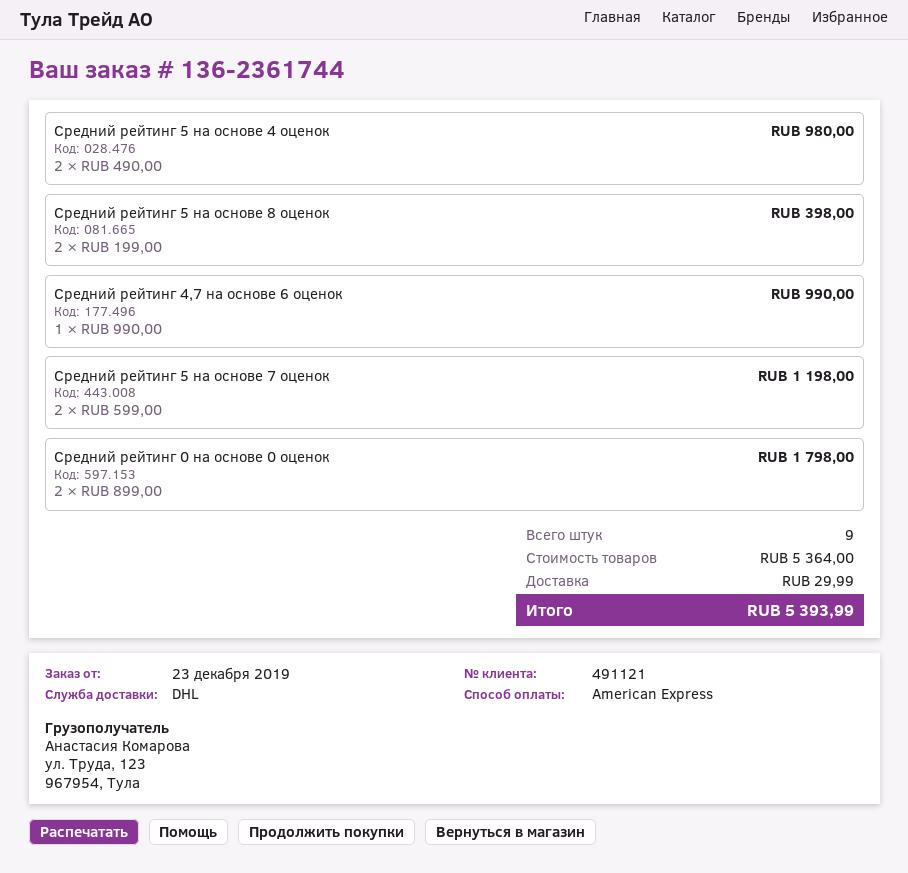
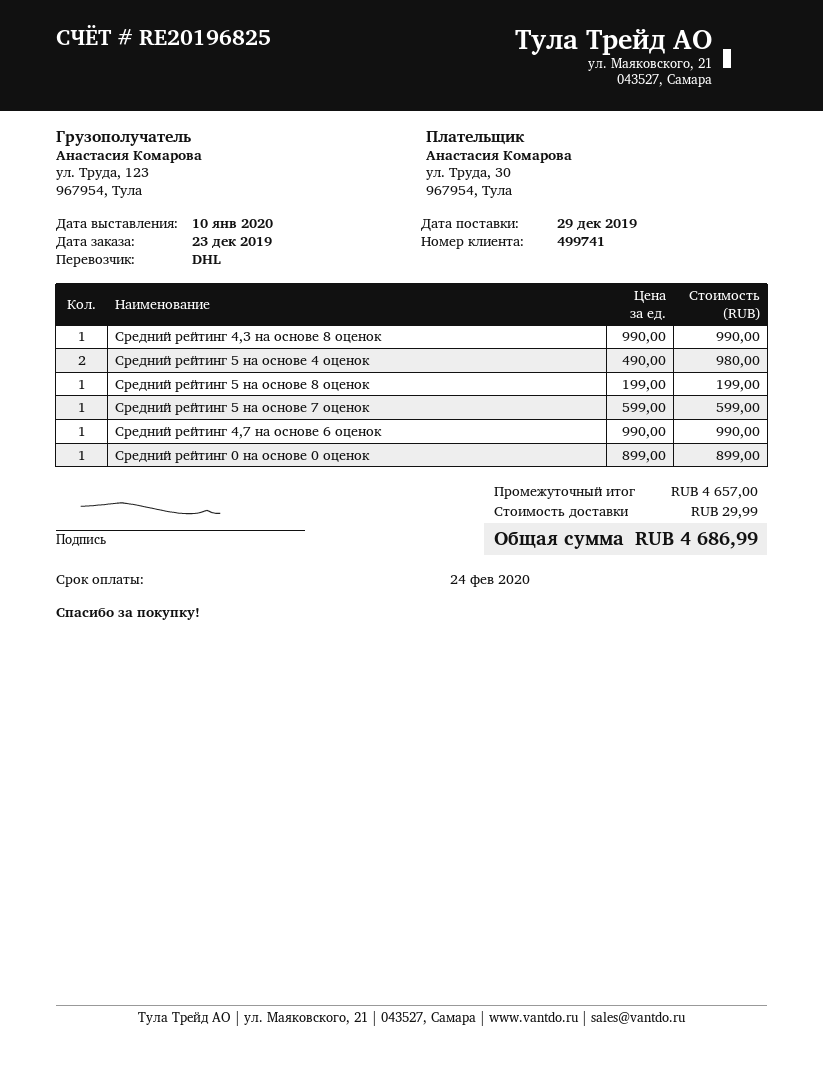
customer number: 491121 -> 499741
Средний рейтинг 5 на основе 8 оценок: 2 x 199.00 = 398.00 -> 1 x 199.00 = 199.00
Средний рейтинг 5 на основе 7 оценок: 2 x 599.00 = 1198.00 -> 1 x 599.00 = 599.00
Средний рейтинг 0 на основе 0 оценок: 2 x 899.00 = 1798.00 -> 1 x 899.00 = 899.00
Средний рейтинг 4,3 на основе 8 оценок: none -> 1 x 990.00 = 990.00
subtotal: 5364.00 -> 4657.00
total: 5393.99 -> 4686.99

